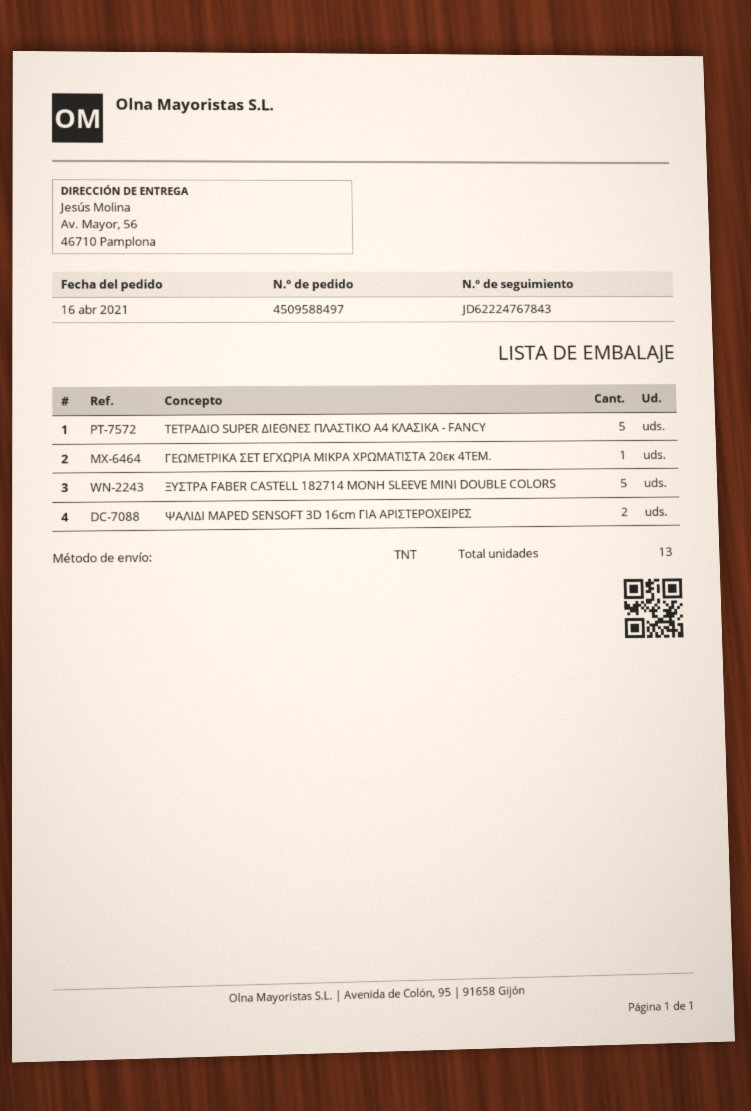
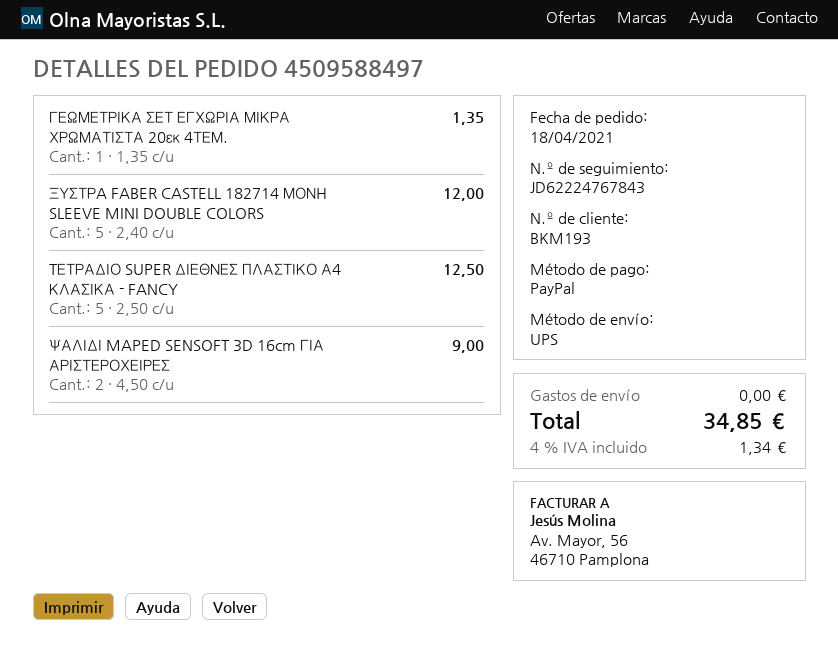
order date: 2021-04-16 -> 2021-04-18
shipping method: TNT -> UPS

